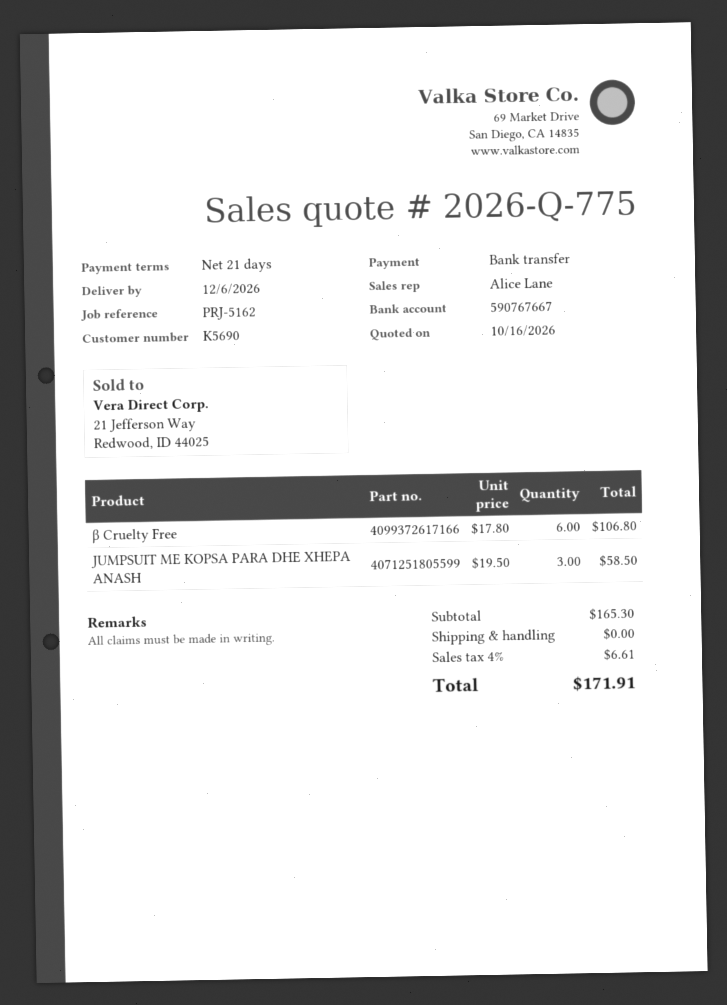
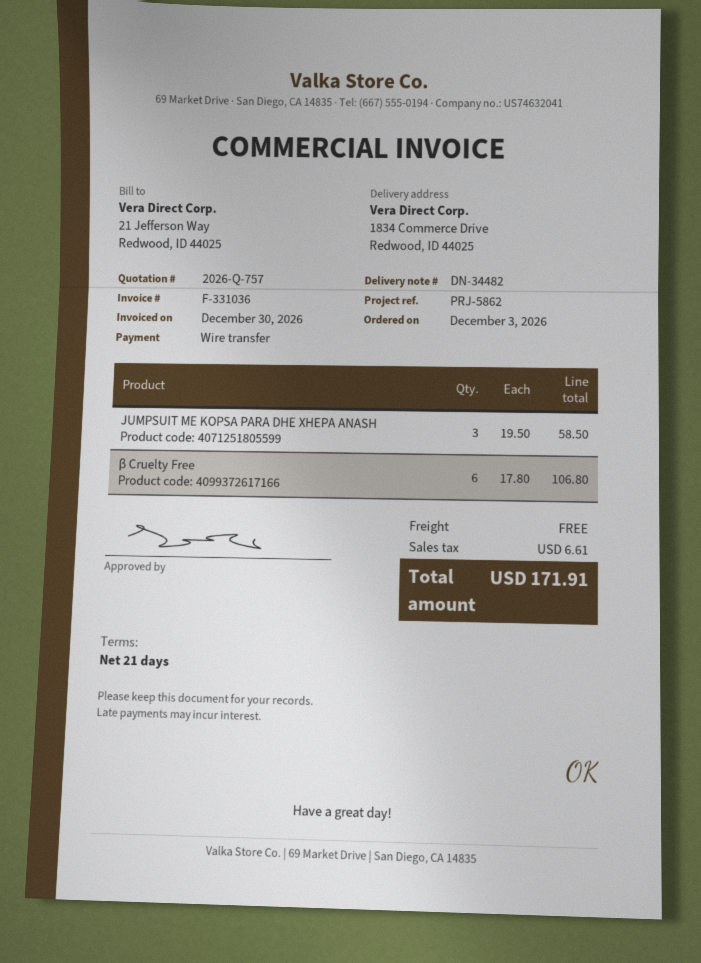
quote number: 2026-Q-775 -> 2026-Q-757
reference: PRJ-5162 -> PRJ-5862

